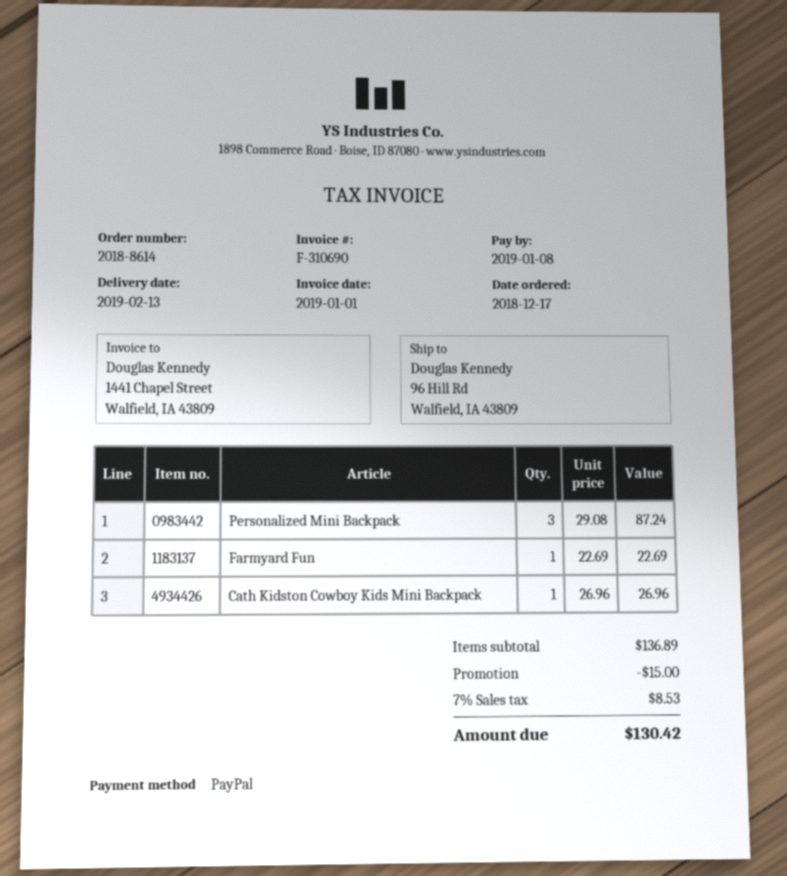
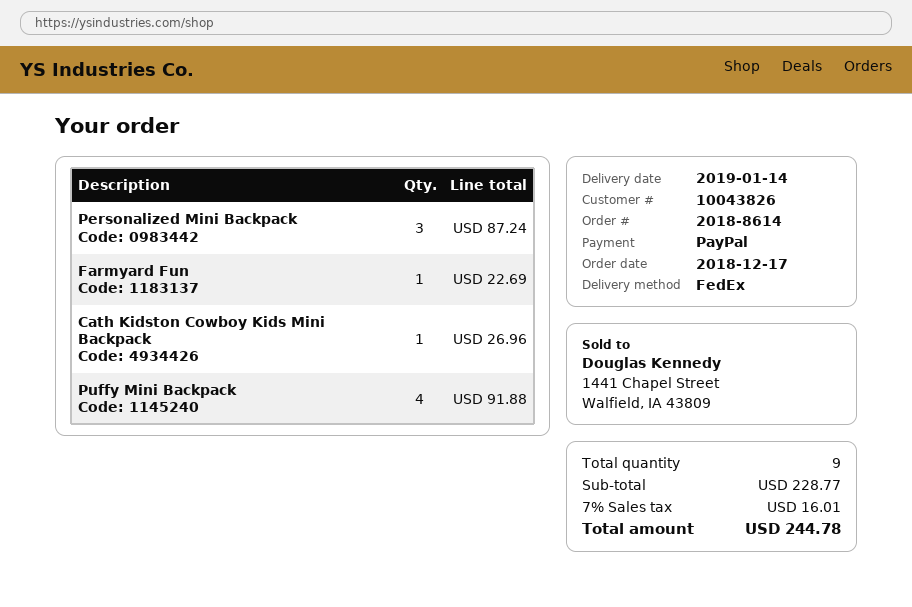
delivery date: 2019-02-13 -> 2019-01-14
Puffy Mini Backpack: none -> 4 for 91.88
subtotal: 136.89 -> 228.77
discount: 15.00 -> none
tax: 7% = 8.53 -> 7% = 16.01
total: 130.42 -> 244.78

